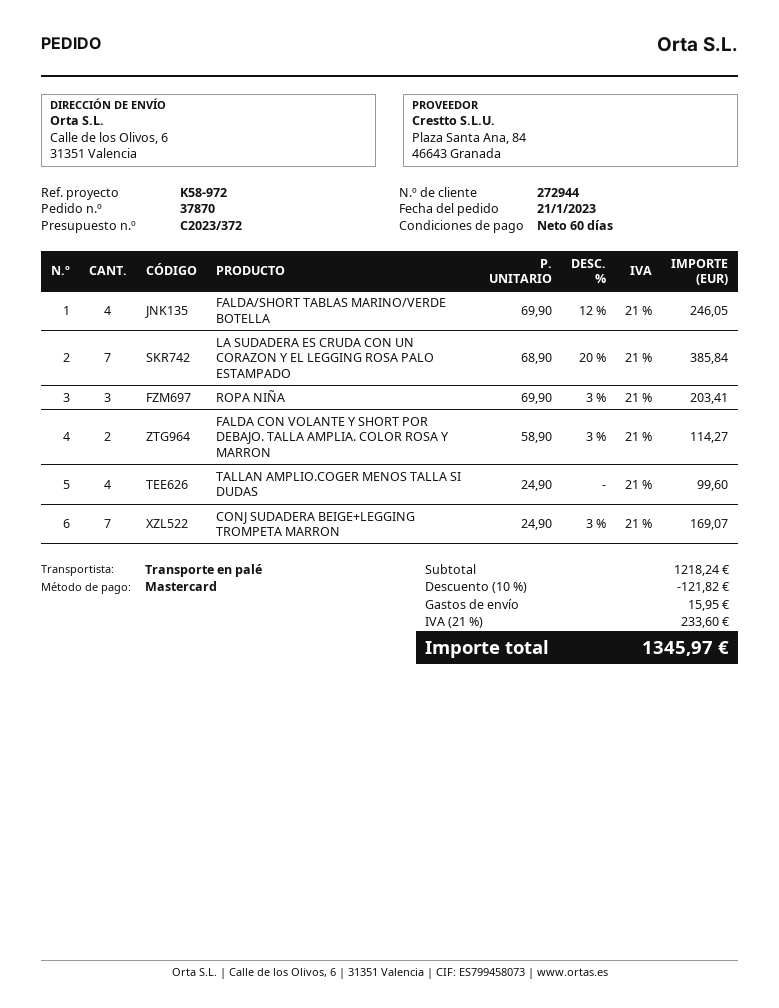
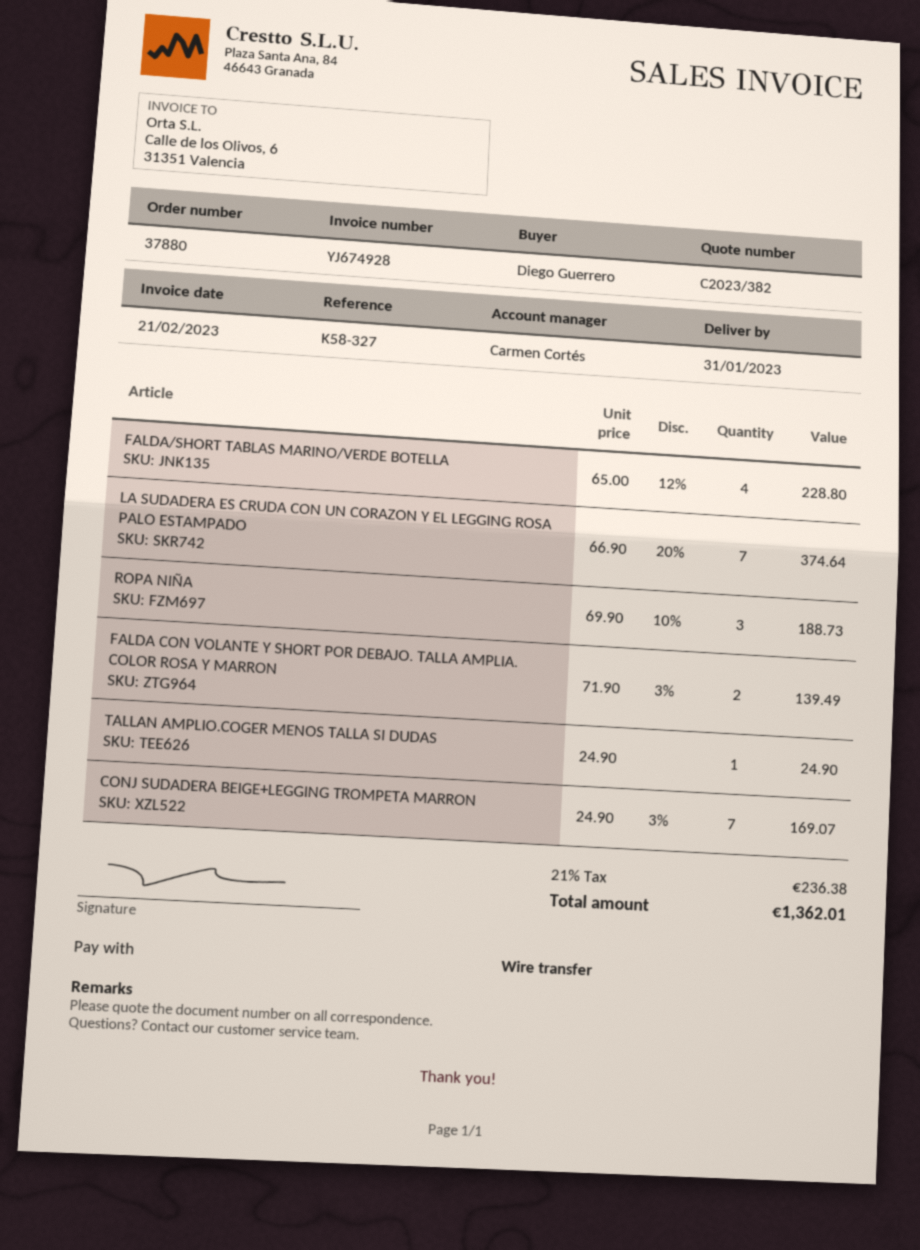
quote number: C2023/372 -> C2023/382
order number: 37870 -> 37880
reference: K58-972 -> K58-327
payment method: Mastercard -> bank transfer
FALDA/SHORT TABLAS MARINO/VERDE BOTELLA: 4 x 69.90 - 12% = 246.05 -> 4 x 65.00 - 12% = 228.80
LA SUDADERA ES CRUDA CON UN CORAZON Y EL LEGGING ROSA PALO ESTAMPADO: 7 x 68.90 - 20% = 385.84 -> 7 x 66.90 - 20% = 374.64
ROPA NIÑA: 3 x 69.90 - 3% = 203.41 -> 3 x 69.90 - 10% = 188.73
FALDA CON VOLANTE Y SHORT POR DEBAJO. TALLA AMPLIA. COLOR ROSA Y MARRON: 2 x 58.90 - 3% = 114.27 -> 2 x 71.90 - 3% = 139.49
TALLAN AMPLIO.COGER MENOS TALLA SI DUDAS: 4 x 24.90 = 99.60 -> 1 x 24.90 = 24.90
discount: 10% = 121.82 -> none
shipping: 15.95 -> none
tax: 21% = 233.60 -> 21% = 236.38
total: 1345.97 -> 1362.01

